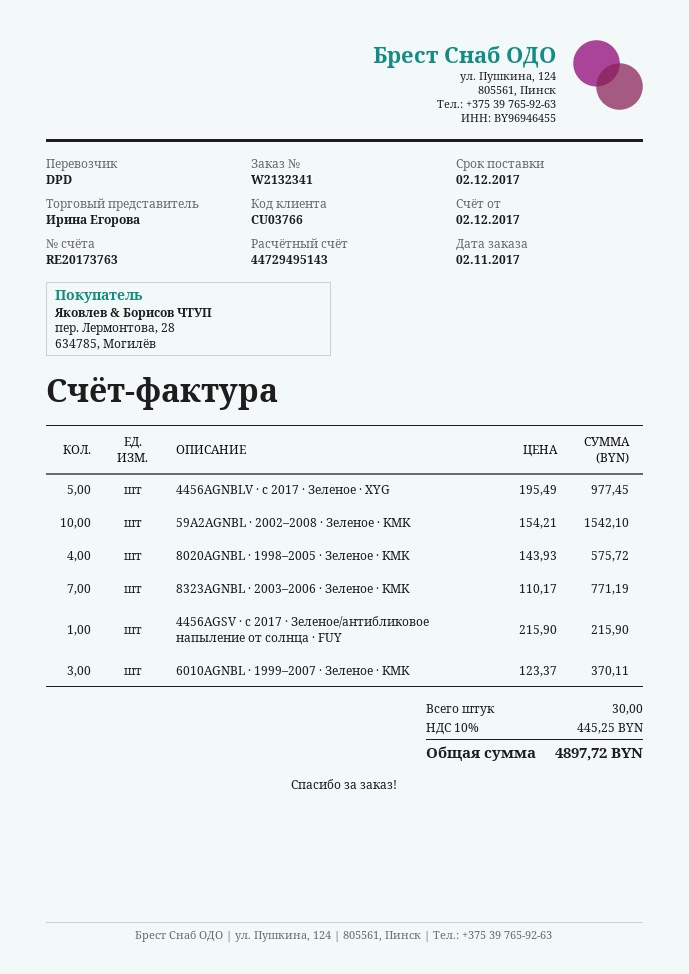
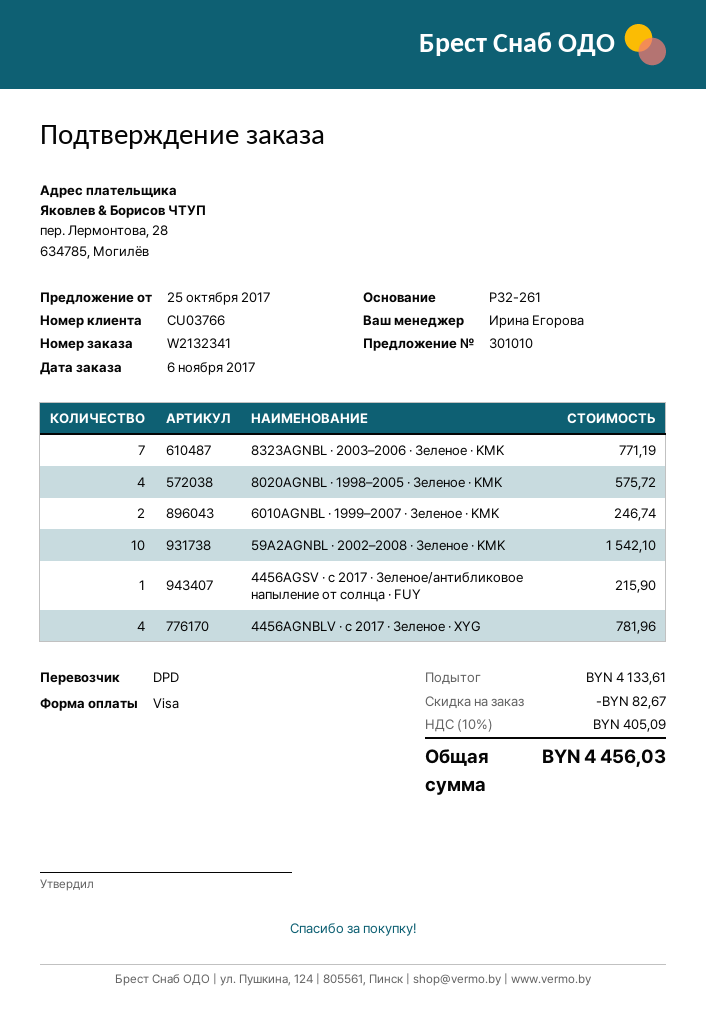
order date: 2017-11-02 -> 2017-11-06
4456AGNBLV · с 2017 · Зеленое · XYG: 5 for 977.45 -> 4 for 781.96
6010AGNBL · 1999–2007 · Зеленое · KMK: 3 for 370.11 -> 2 for 246.74
discount: none -> 82.67
tax: 10% = 445.25 -> 10% = 405.09
total: 4897.72 -> 4456.03

